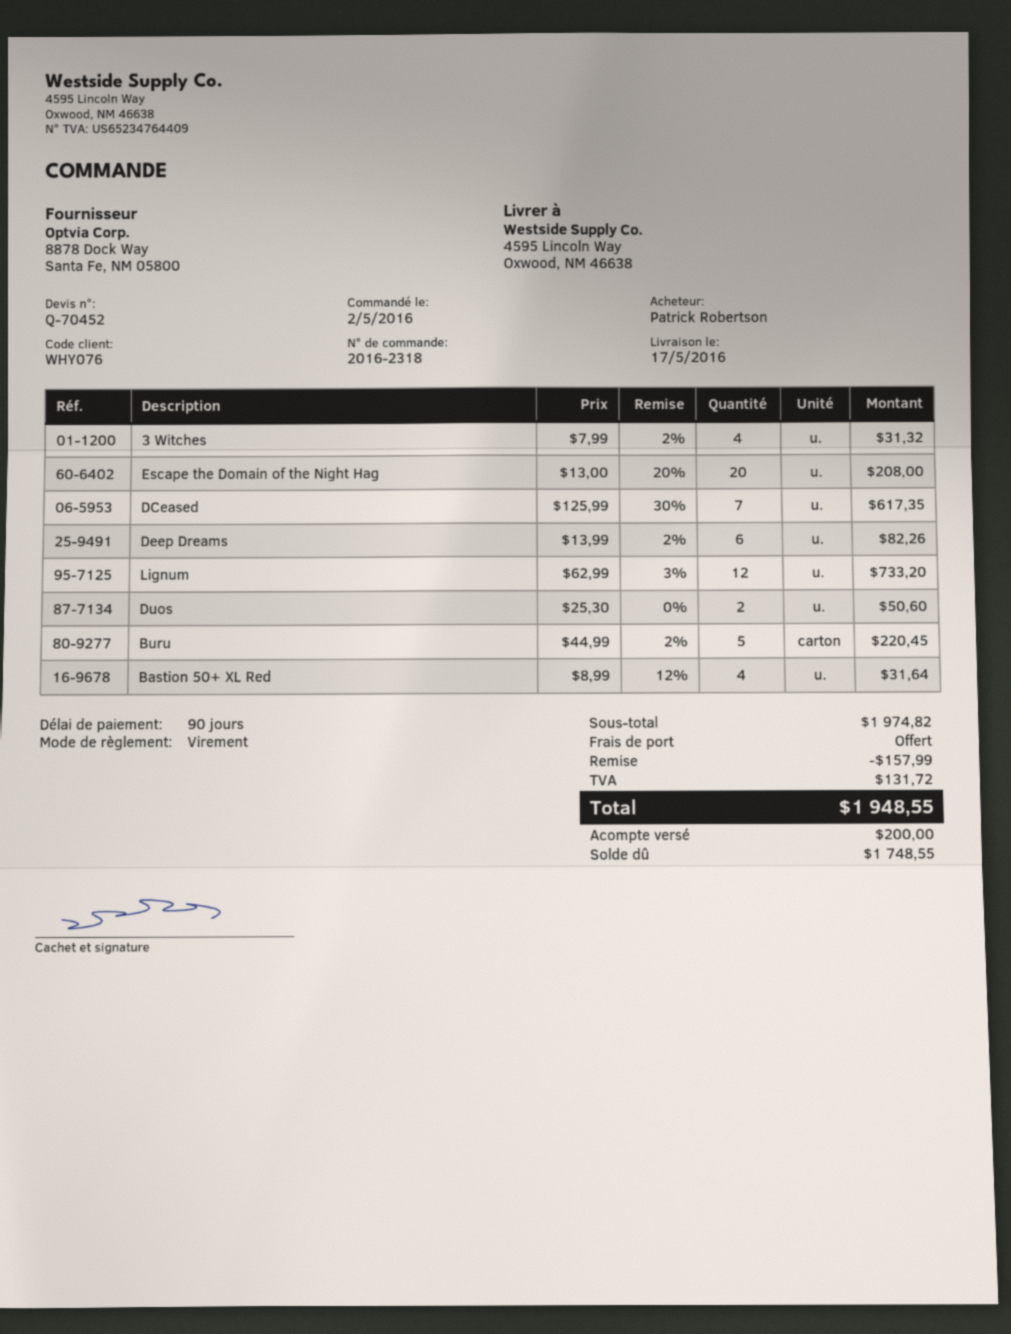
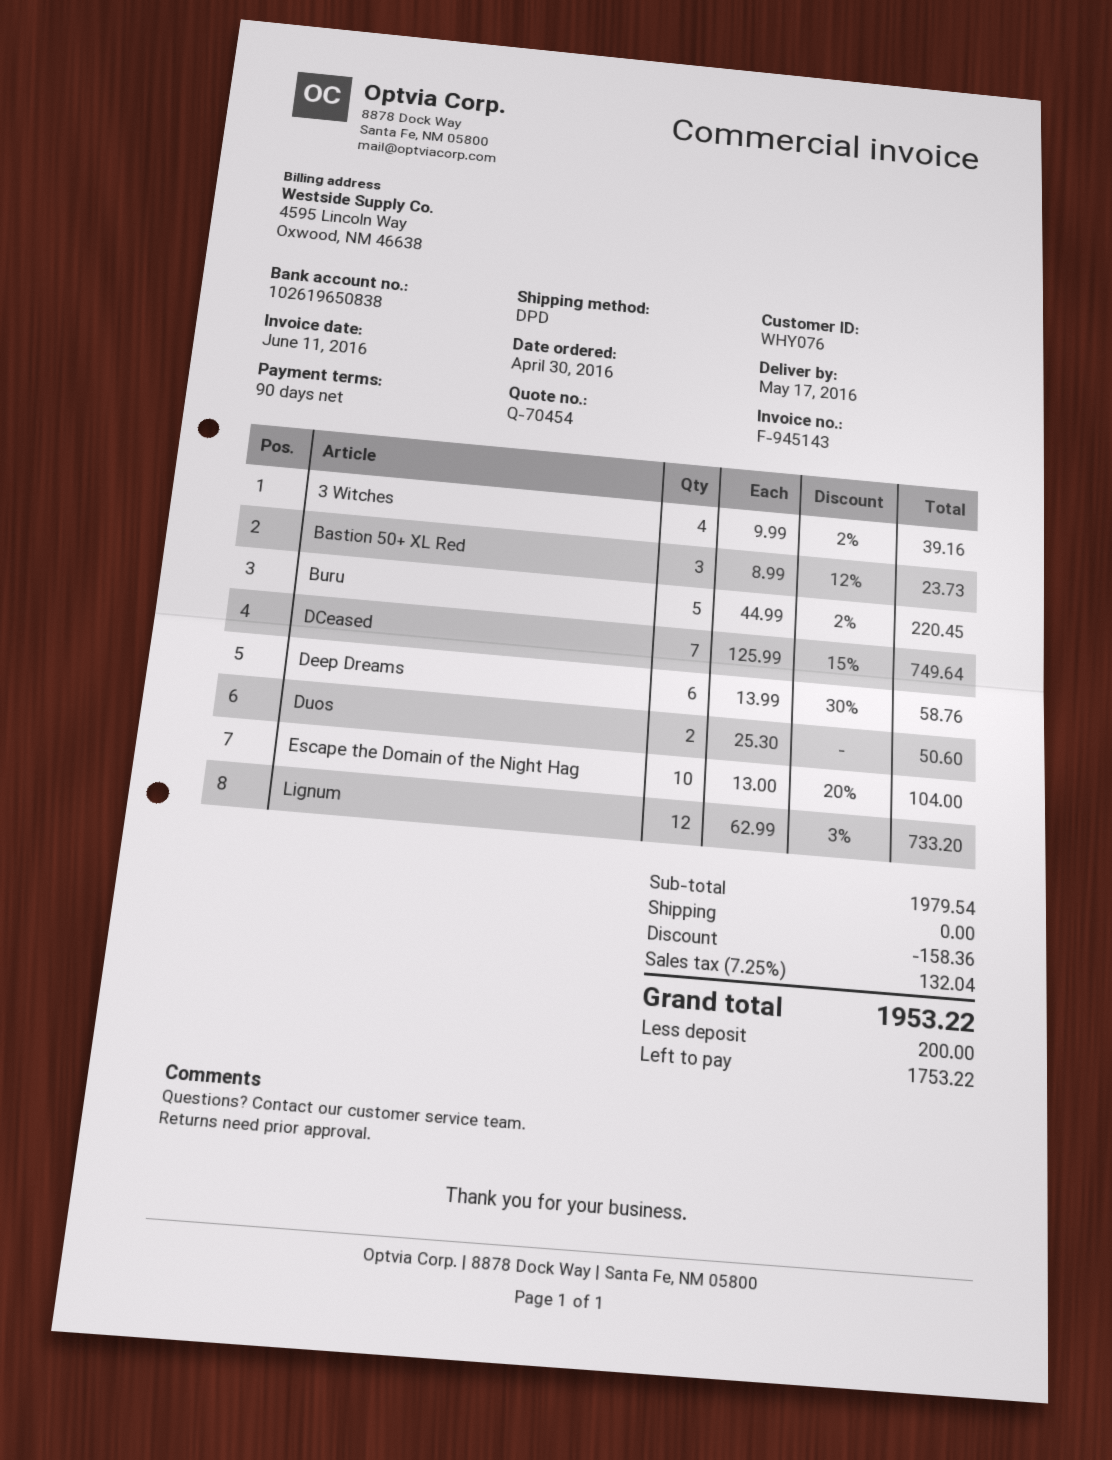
quote number: Q-70452 -> Q-70454
order date: 2016-05-02 -> 2016-04-30
3 Witches: 4 x 7.99 - 2% = 31.32 -> 4 x 9.99 - 2% = 39.16
Escape the Domain of the Night Hag: 20 x 13.00 - 20% = 208.00 -> 10 x 13.00 - 20% = 104.00
DCeased: 7 x 125.99 - 30% = 617.35 -> 7 x 125.99 - 15% = 749.64
Deep Dreams: 6 x 13.99 - 2% = 82.26 -> 6 x 13.99 - 30% = 58.76
Bastion 50+ XL Red: 4 x 8.99 - 12% = 31.64 -> 3 x 8.99 - 12% = 23.73
subtotal: 1974.82 -> 1979.54
discount: 157.99 -> 158.36
tax: 131.72 -> 132.04
total: 1948.55 -> 1953.22
balance: 1748.55 -> 1753.22

